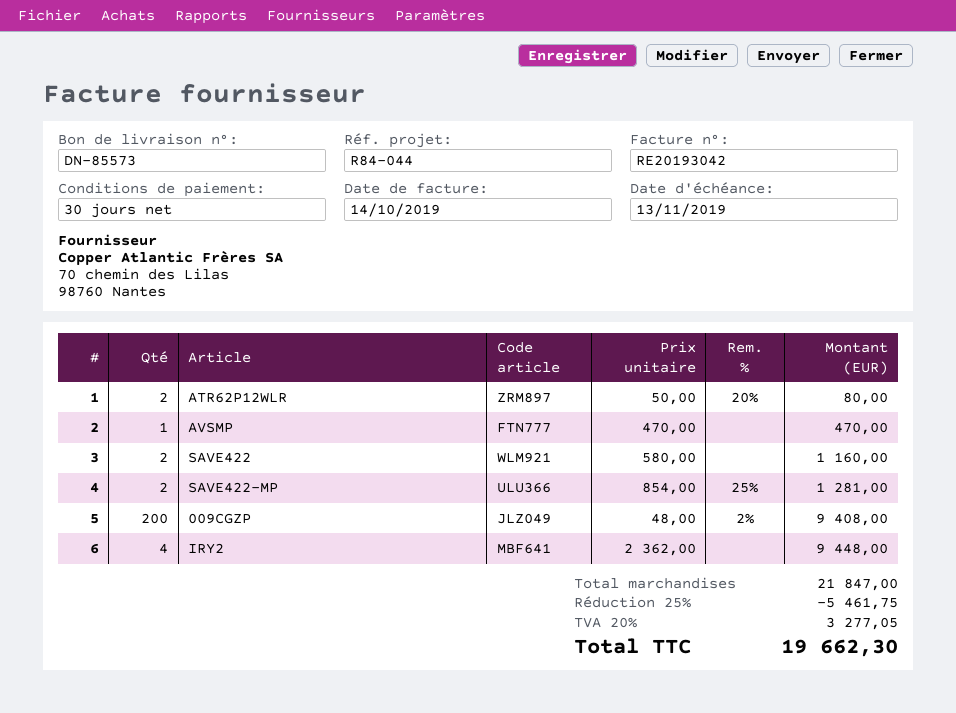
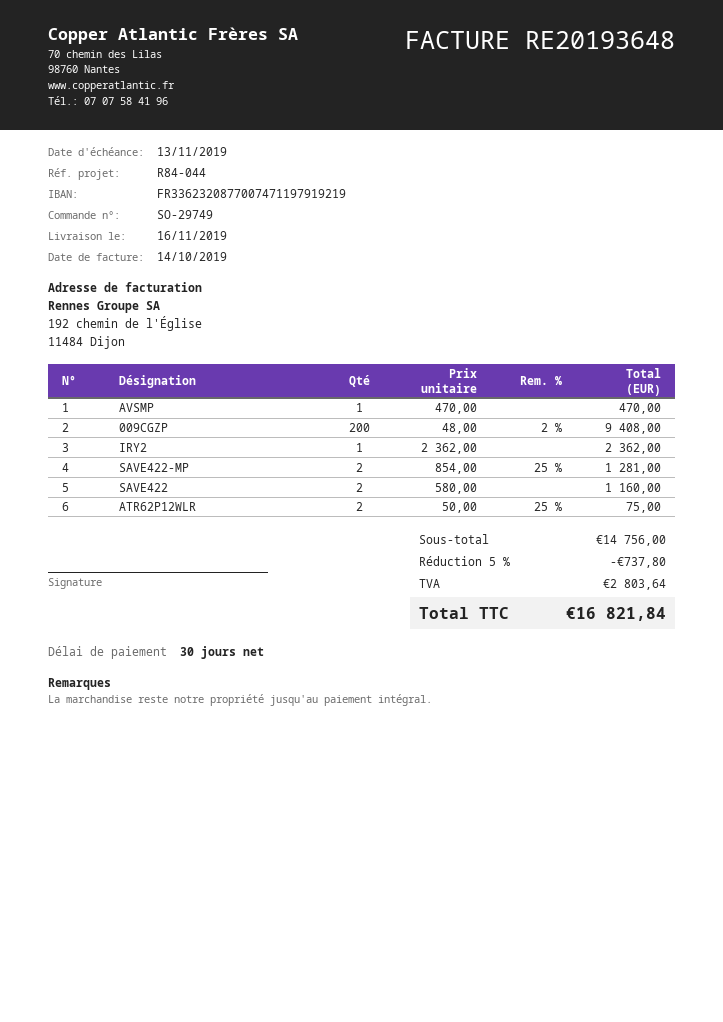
invoice number: RE20193042 -> RE20193648
ATR62P12WLR: 2 x 50.00 - 20% = 80.00 -> 2 x 50.00 - 25% = 75.00
IRY2: 4 x 2362.00 = 9448.00 -> 1 x 2362.00 = 2362.00
subtotal: 21847.00 -> 14756.00
discount: 25% = 5461.75 -> 5% = 737.80
tax: 3277.05 -> 2803.64
total: 19662.30 -> 16821.84

